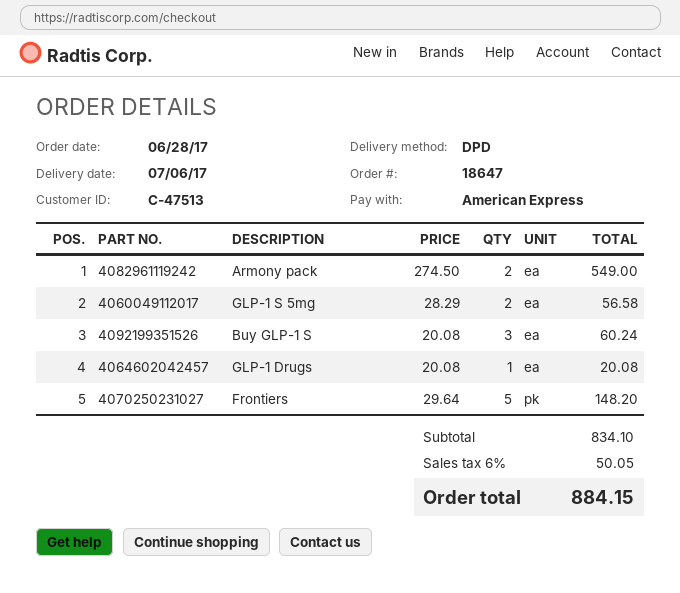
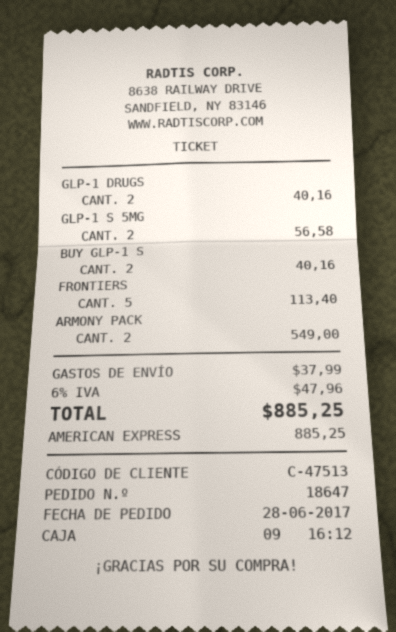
Buy GLP-1 S: 3 for 60.24 -> 2 for 40.16
GLP-1 Drugs: 1 for 20.08 -> 2 for 40.16
Frontiers: 5 for 148.20 -> 5 for 113.40
shipping: none -> 37.99
tax: 6% = 50.05 -> 6% = 47.96
total: 884.15 -> 885.25

